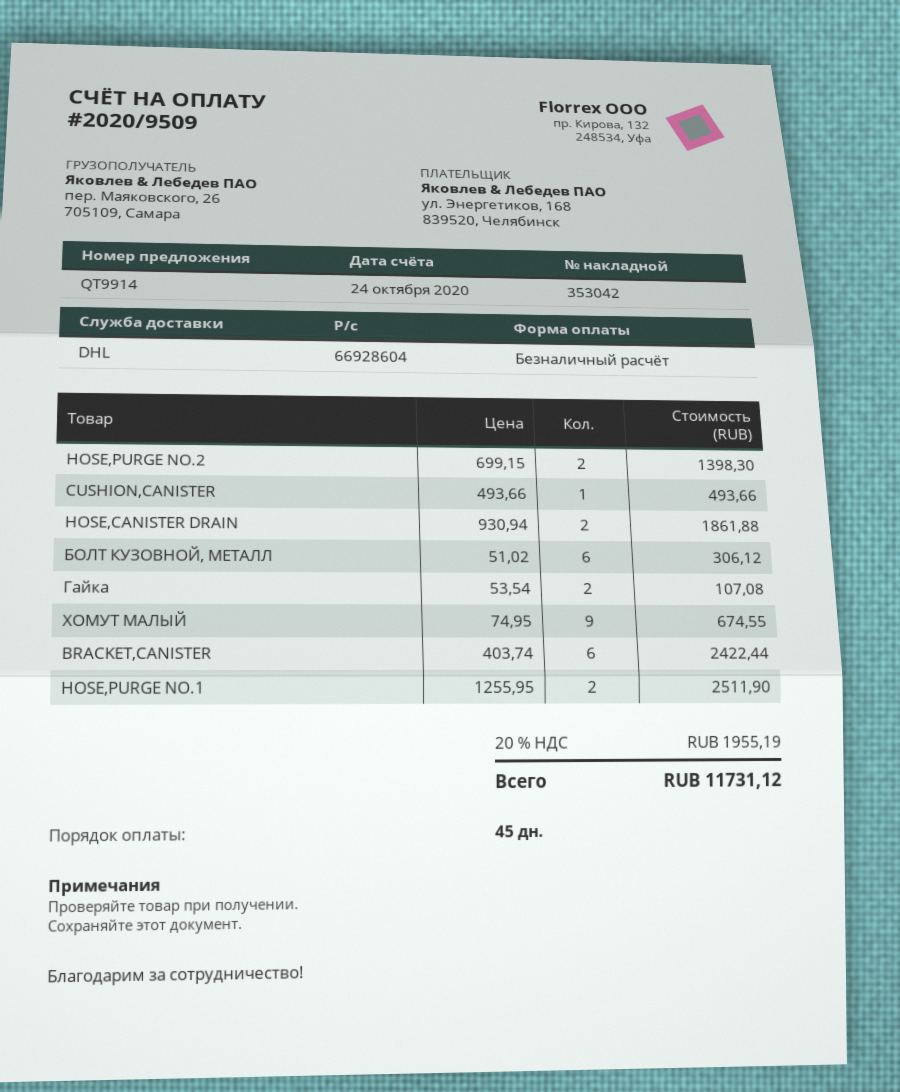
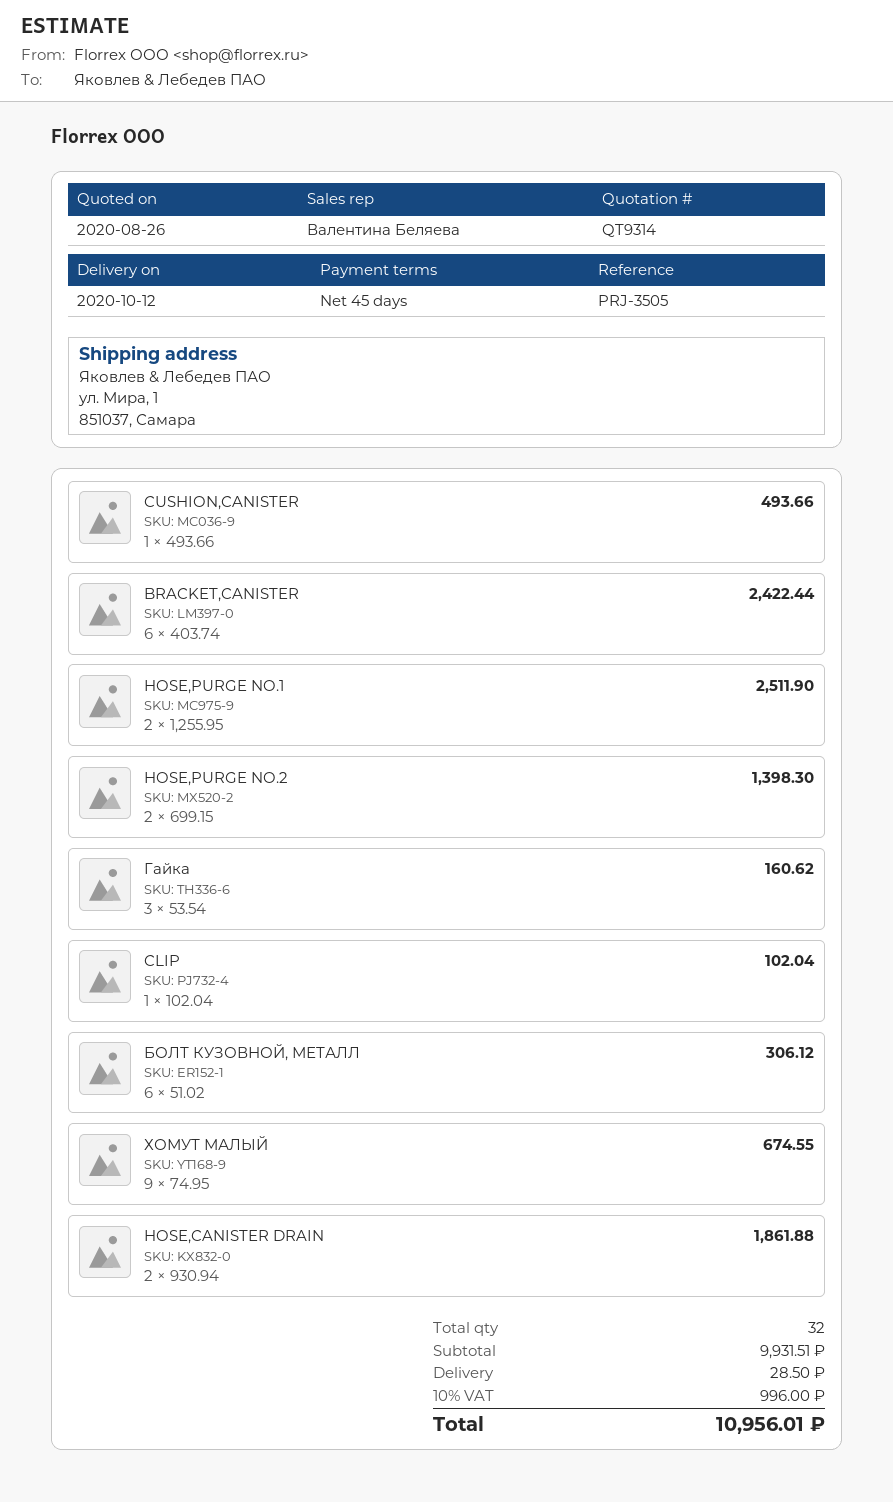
quote number: QT9914 -> QT9314
ship to: пер. Маяковского, 26, 705109, Самара -> ул. Мира, 1, 851037, Самара
Гайка: 2 x 53.54 = 107.08 -> 3 x 53.54 = 160.62
CLIP: none -> 1 x 102.04 = 102.04
shipping: none -> 28.50
tax: 20% = 1955.19 -> 10% = 996.00
total: 11731.12 -> 10956.01

